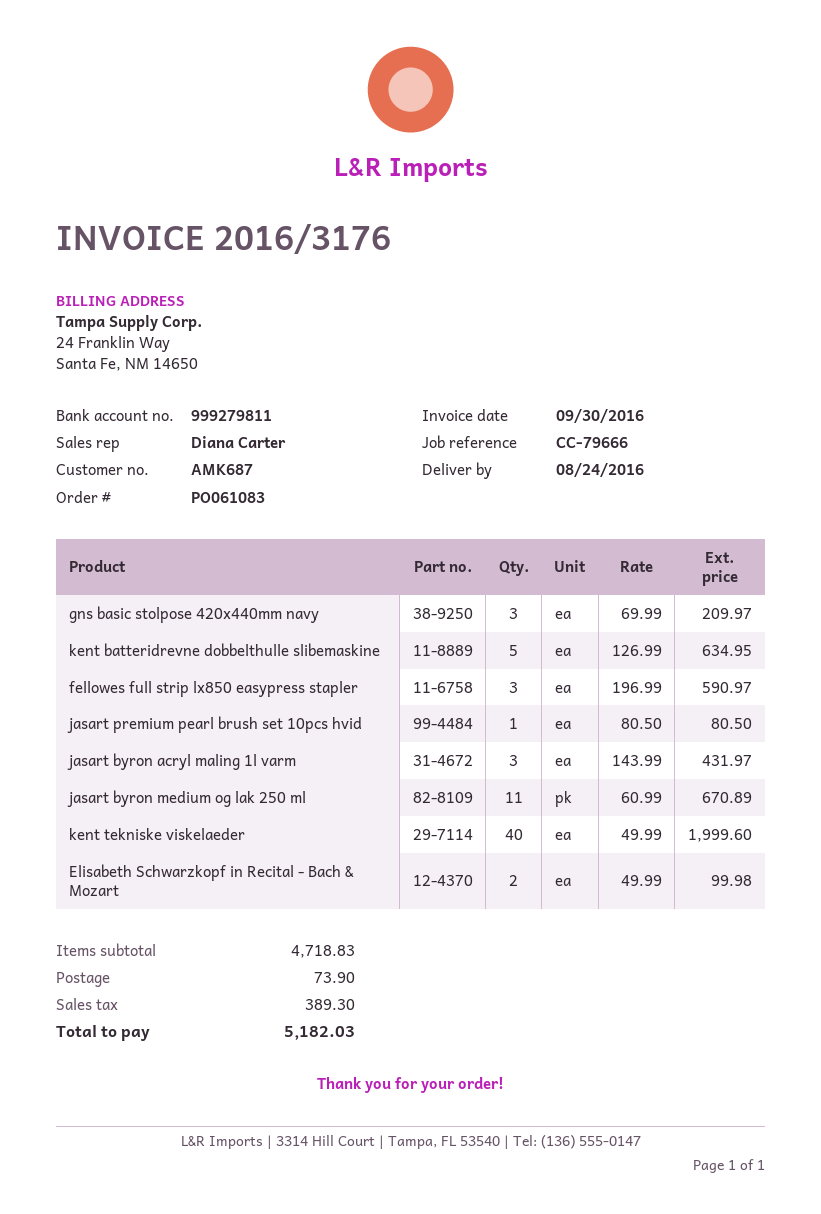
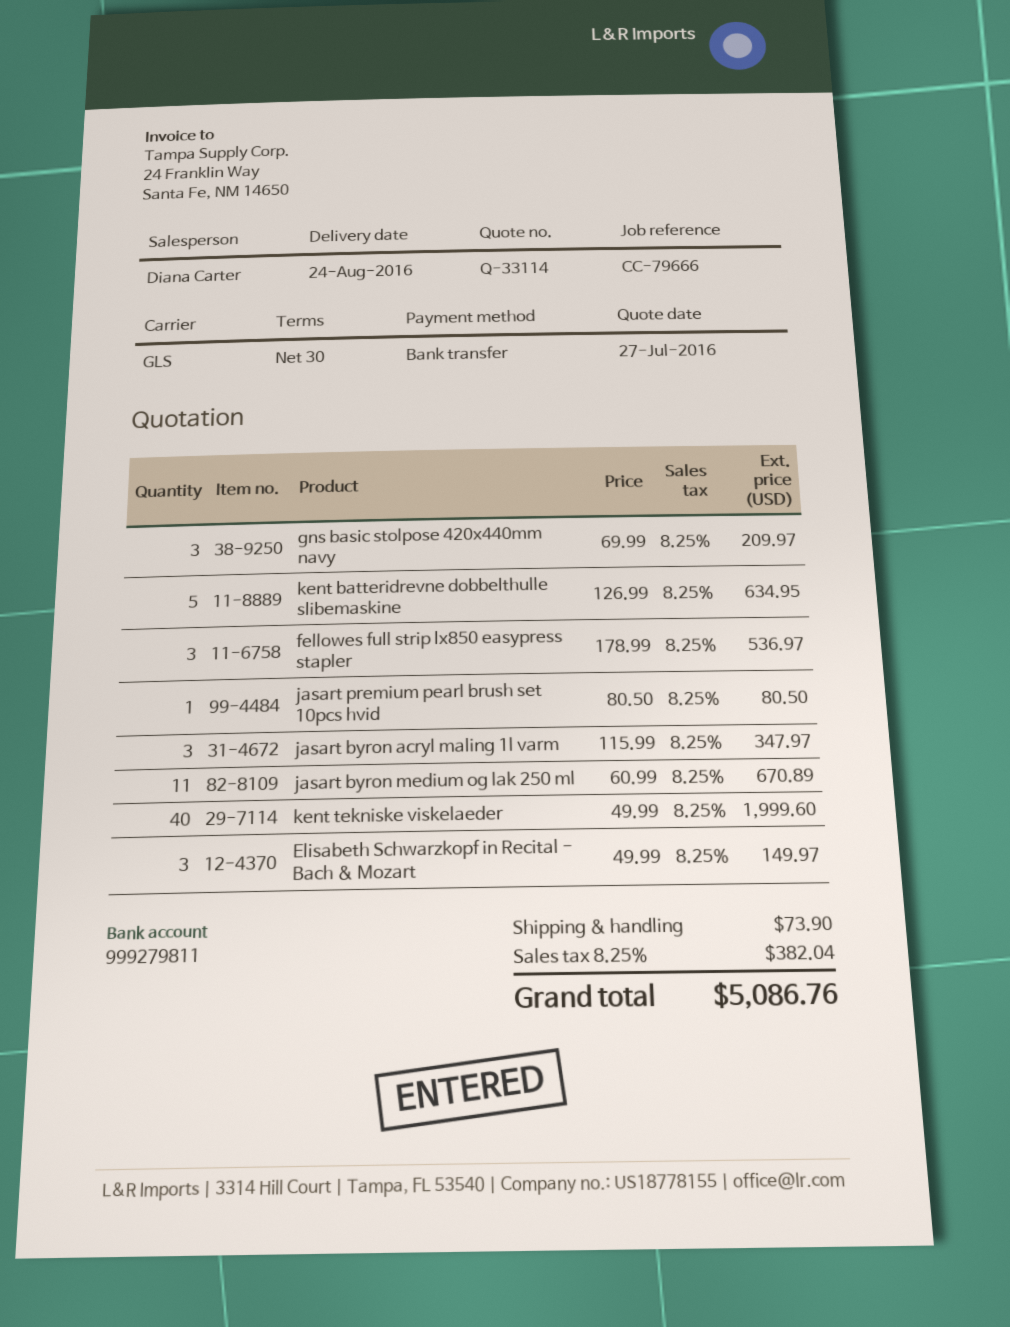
fellowes full strip lx850 easypress stapler: 3 x 196.99 = 590.97 -> 3 x 178.99 = 536.97
jasart byron acryl maling 1l varm: 3 x 143.99 = 431.97 -> 3 x 115.99 = 347.97
Elisabeth Schwarzkopf in Recital - Bach & Mozart: 2 x 49.99 = 99.98 -> 3 x 49.99 = 149.97
tax: 389.30 -> 382.04
total: 5182.03 -> 5086.76

